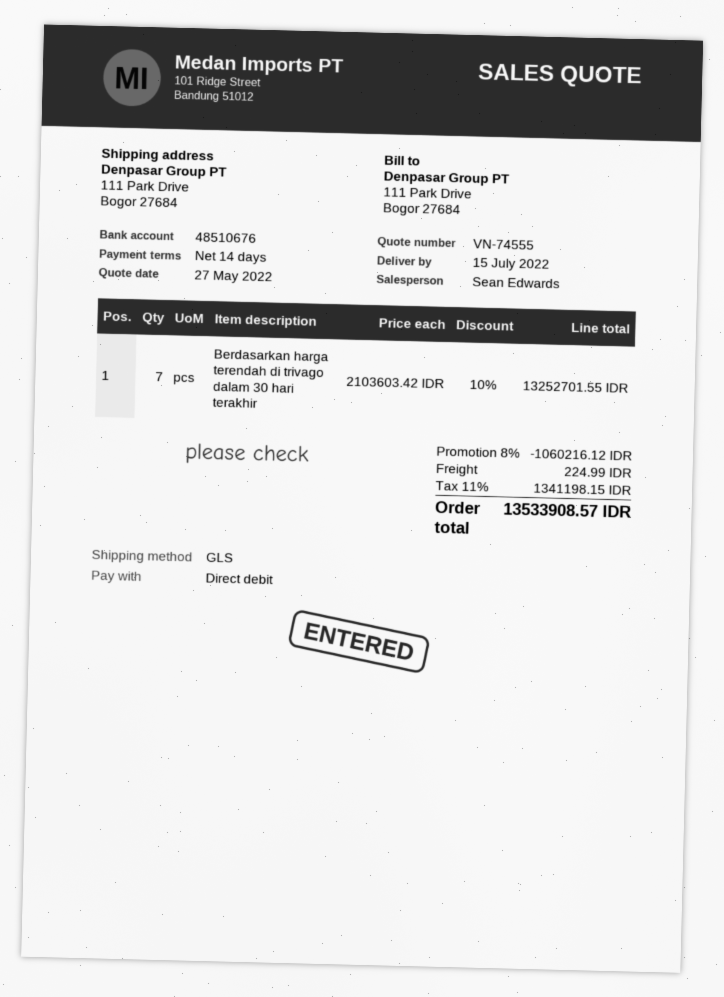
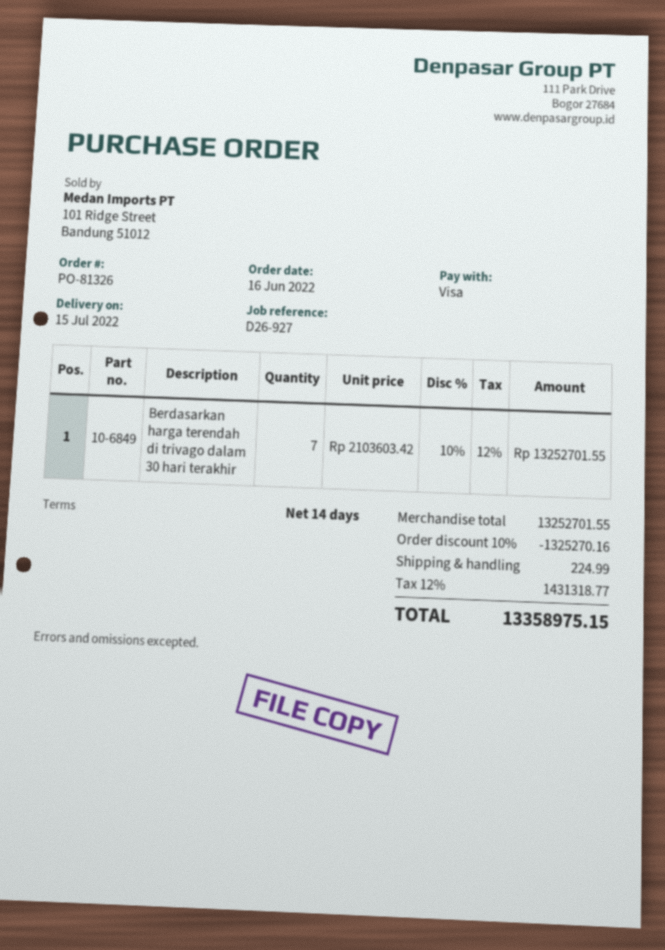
payment method: direct debit -> Visa
discount: 8% = 1060216.12 -> 10% = 1325270.16
tax: 11% = 1341198.15 -> 12% = 1431318.77
total: 13533908.57 -> 13358975.15

